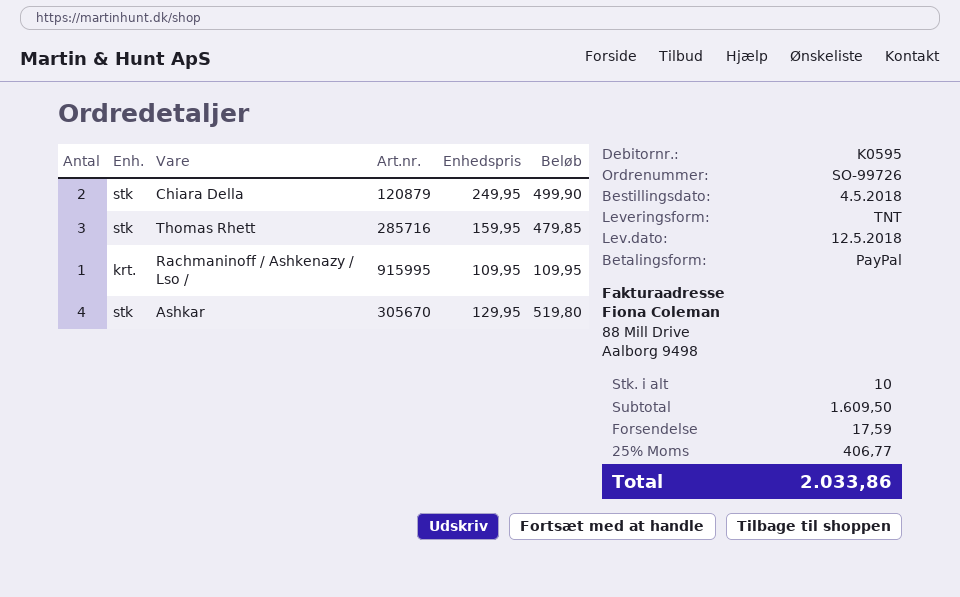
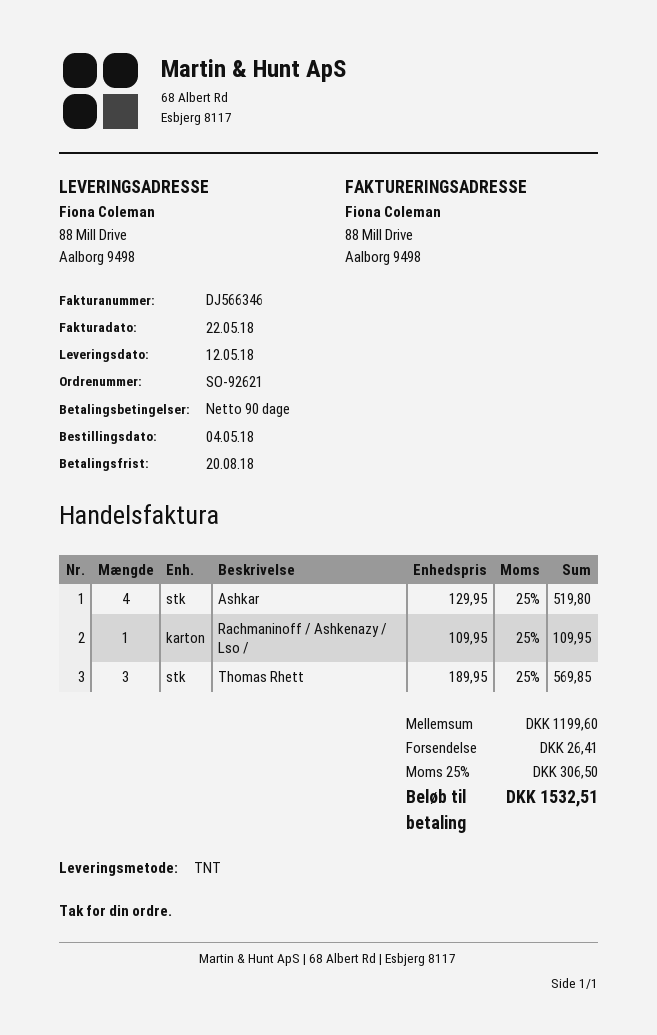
order number: SO-99726 -> SO-92621
Chiara Della: 2 x 249.95 = 499.90 -> none
Thomas Rhett: 3 x 159.95 = 479.85 -> 3 x 189.95 = 569.85
subtotal: 1609.50 -> 1199.60
shipping: 17.59 -> 26.41
tax: 25% = 406.77 -> 25% = 306.50
total: 2033.86 -> 1532.51

